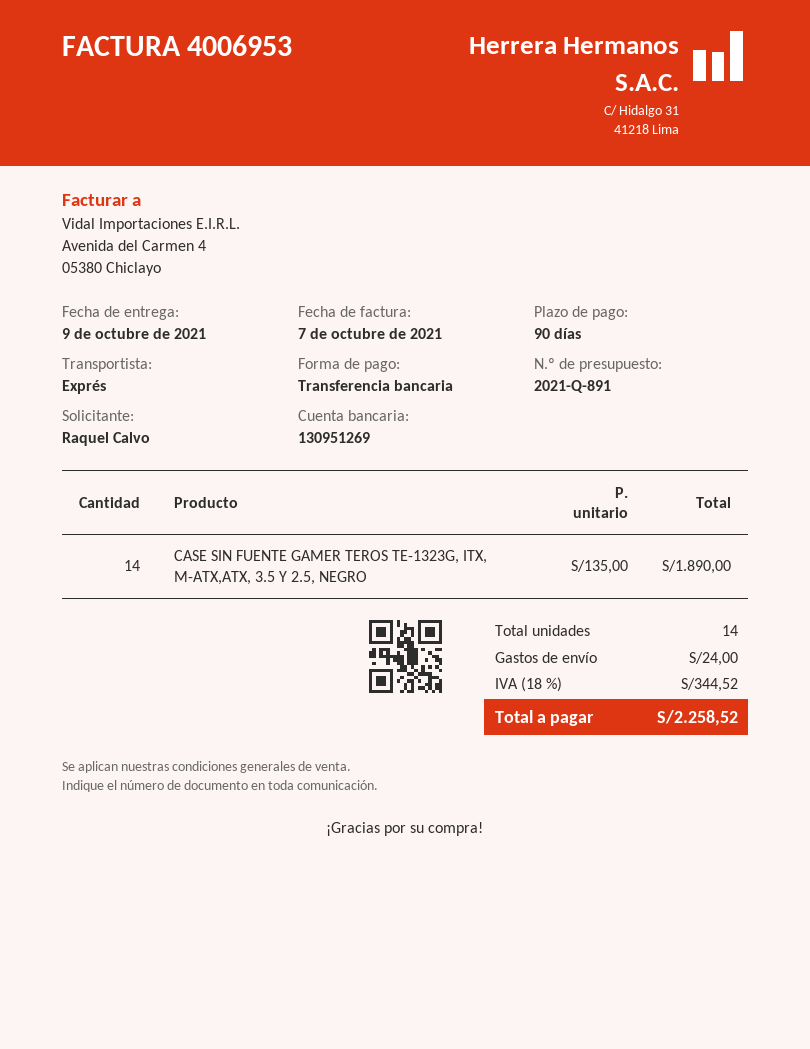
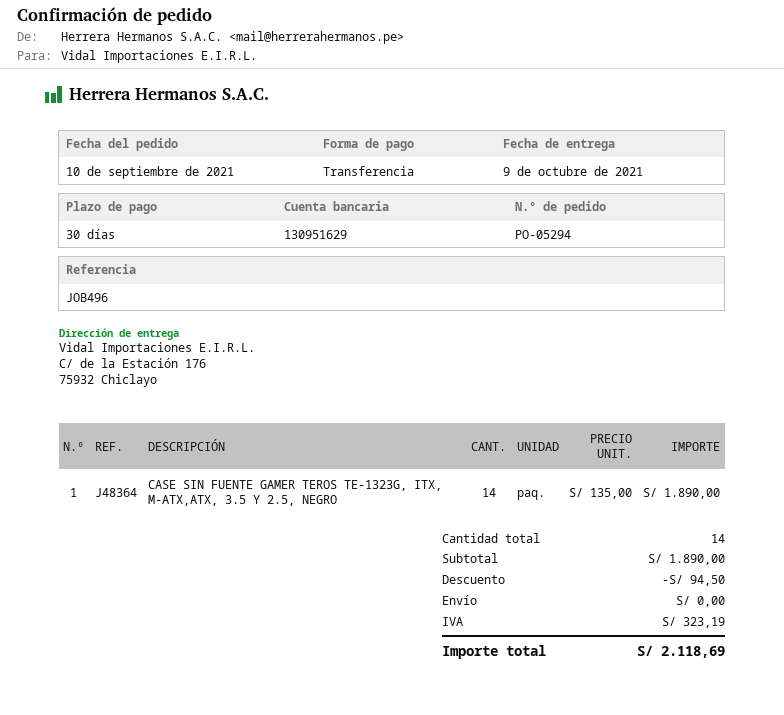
payment terms: 90 days -> 30 days
bank account: 130951269 -> 130951629
discount: none -> 94.50
shipping: 24.00 -> 0.00
tax: 344.52 -> 323.19
total: 2258.52 -> 2118.69

